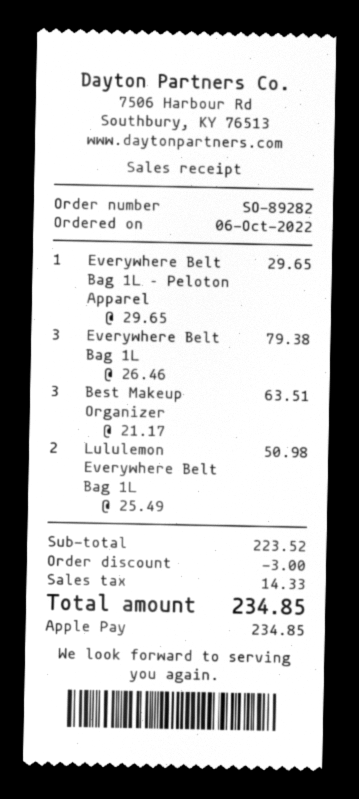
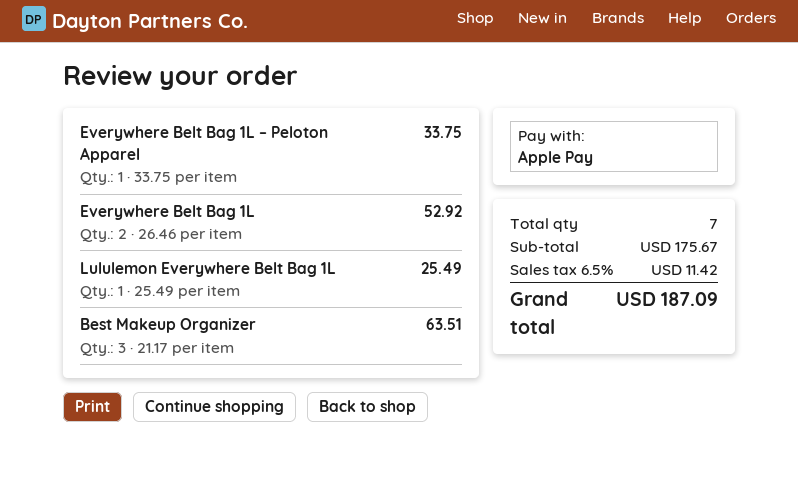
Everywhere Belt Bag 1L – Peloton Apparel: 1 x 29.65 = 29.65 -> 1 x 33.75 = 33.75
Everywhere Belt Bag 1L: 3 x 26.46 = 79.38 -> 2 x 26.46 = 52.92
Lululemon Everywhere Belt Bag 1L: 2 x 25.49 = 50.98 -> 1 x 25.49 = 25.49
subtotal: 223.52 -> 175.67
discount: 3.00 -> none
tax: 14.33 -> 11.42
total: 234.85 -> 187.09

